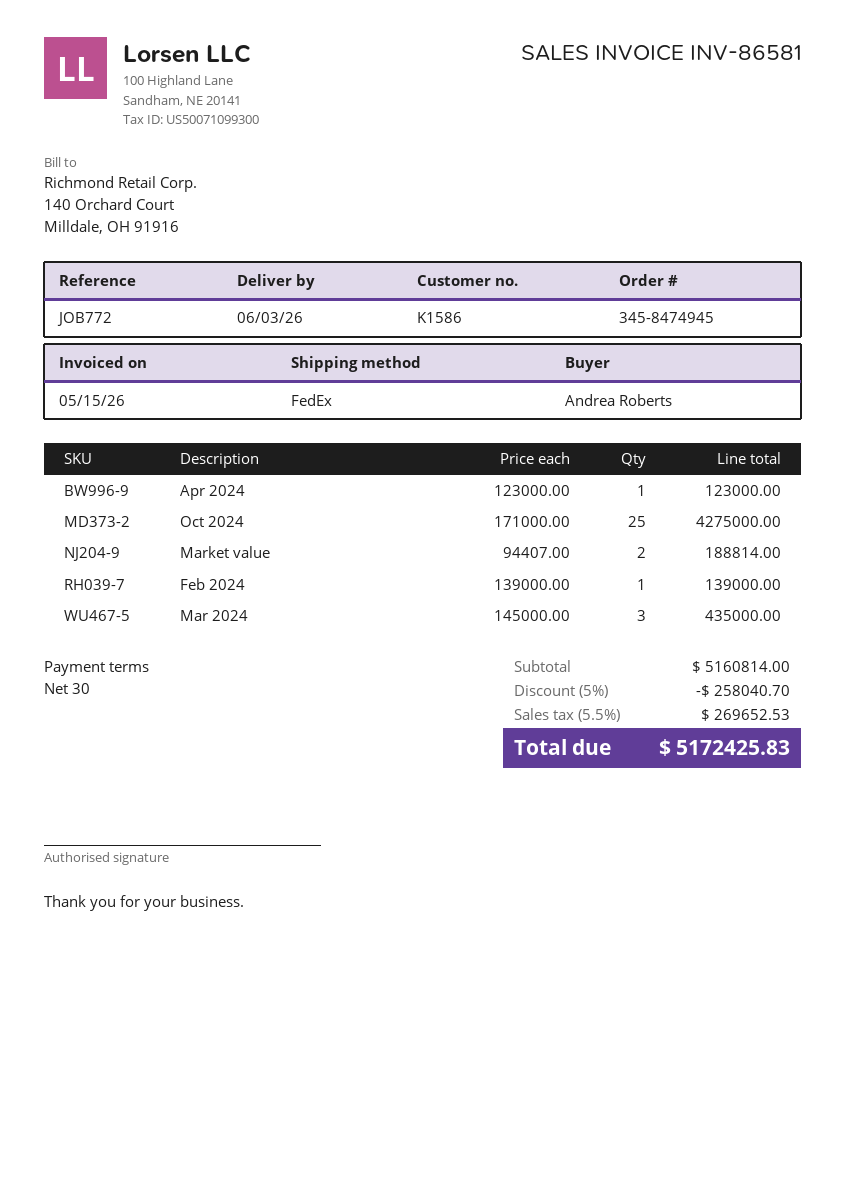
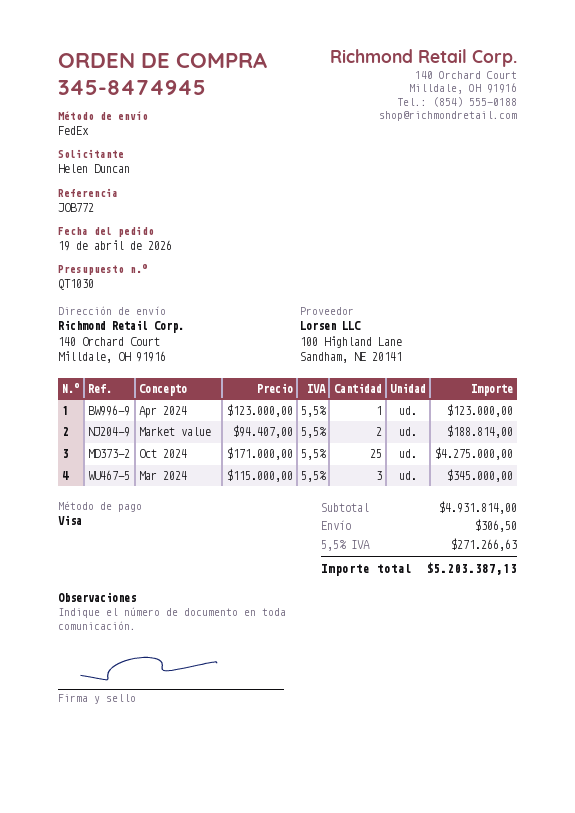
ordered by: Andrea Roberts -> Helen Duncan
Feb 2024: 1 x 139000.00 = 139000.00 -> none
Mar 2024: 3 x 145000.00 = 435000.00 -> 3 x 115000.00 = 345000.00
subtotal: 5160814.00 -> 4931814.00
discount: 5% = 258040.70 -> none
shipping: none -> 306.50
tax: 5.5% = 269652.53 -> 5.5% = 271266.63
total: 5172425.83 -> 5203387.13

